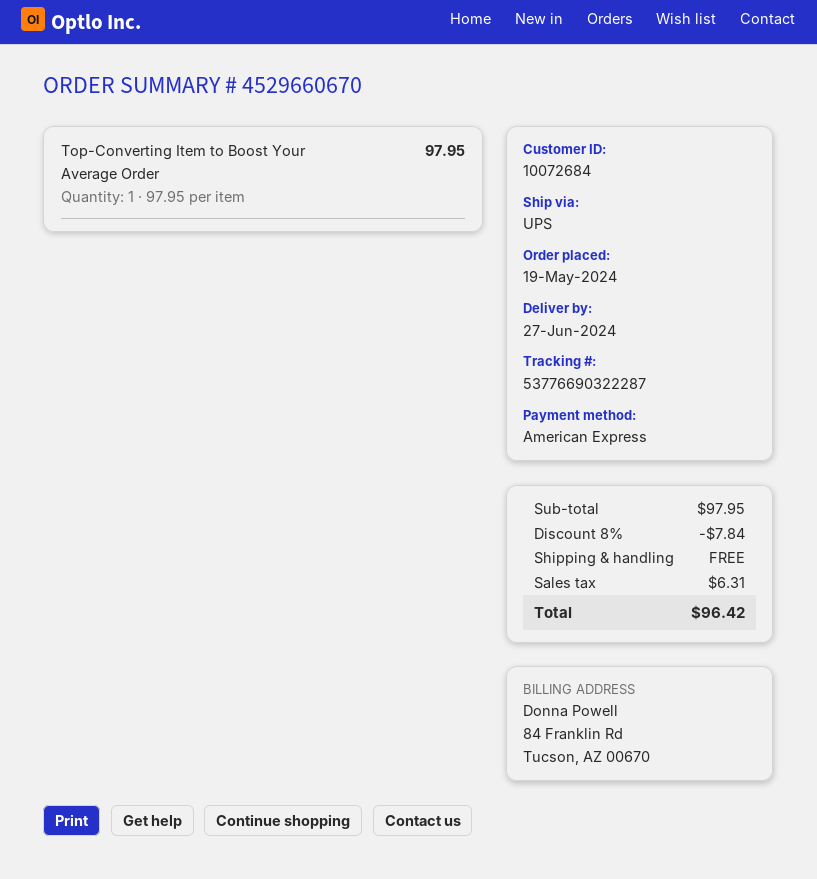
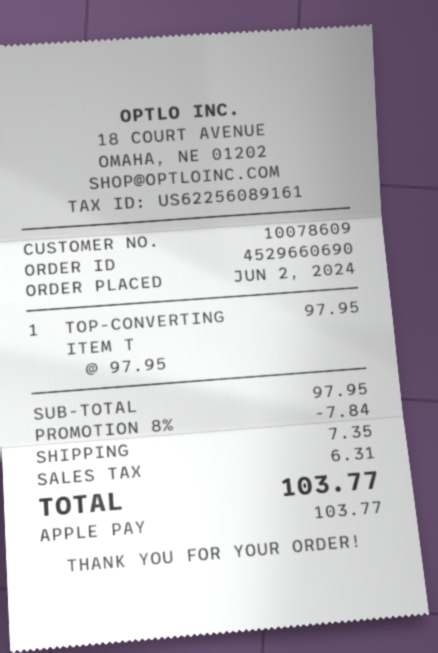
order number: 4529660670 -> 4529660690
order date: 2024-05-19 -> 2024-06-02
customer number: 10072684 -> 10078609
payment method: American Express -> Apple Pay
shipping: 0.00 -> 7.35
total: 96.42 -> 103.77

